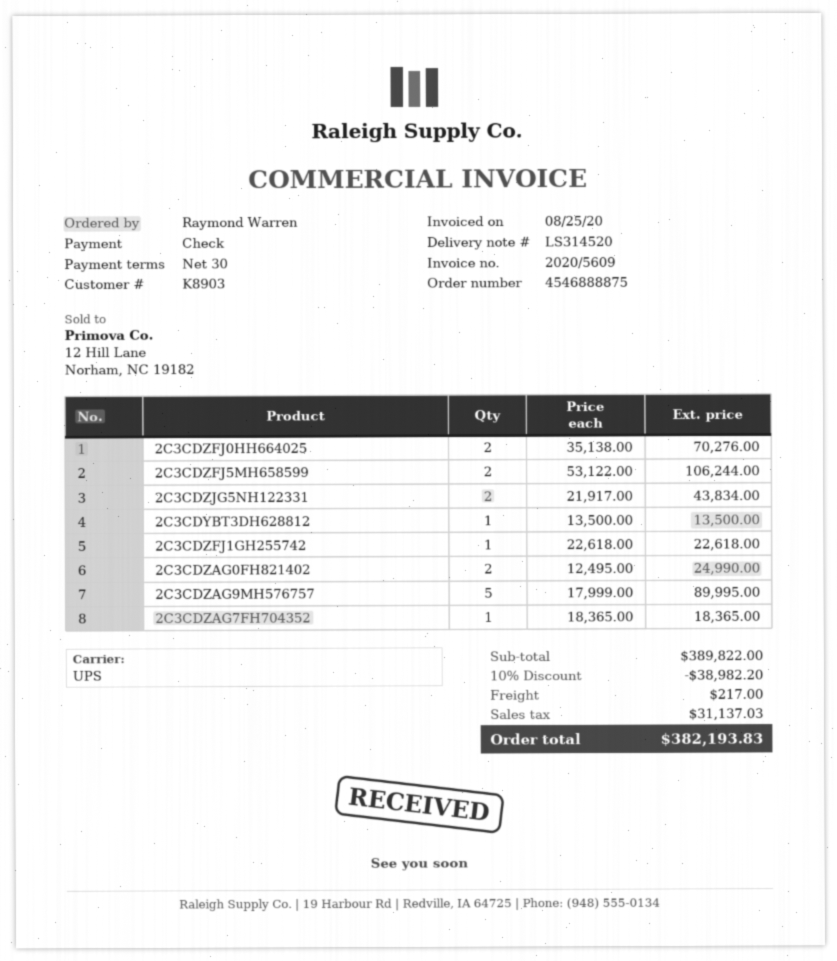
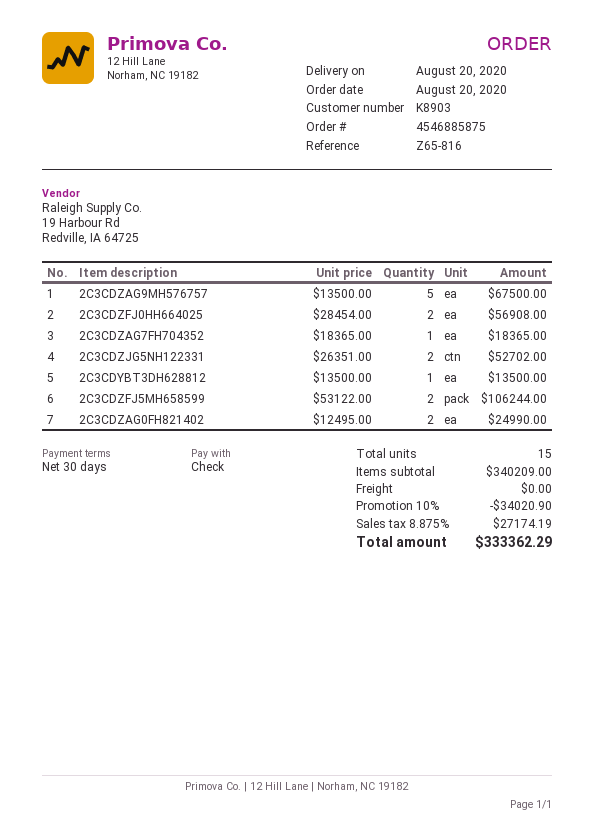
order number: 4546888875 -> 4546885875
2C3CDZFJ0HH664025: 2 x 35138.00 = 70276.00 -> 2 x 28454.00 = 56908.00
2C3CDZJG5NH122331: 2 x 21917.00 = 43834.00 -> 2 x 26351.00 = 52702.00
2C3CDZFJ1GH255742: 1 x 22618.00 = 22618.00 -> none
2C3CDZAG9MH576757: 5 x 17999.00 = 89995.00 -> 5 x 13500.00 = 67500.00
subtotal: 389822.00 -> 340209.00
discount: 10% = 38982.20 -> 10% = 34020.90
shipping: 217.00 -> 0.00
tax: 31137.03 -> 27174.19
total: 382193.83 -> 333362.29

